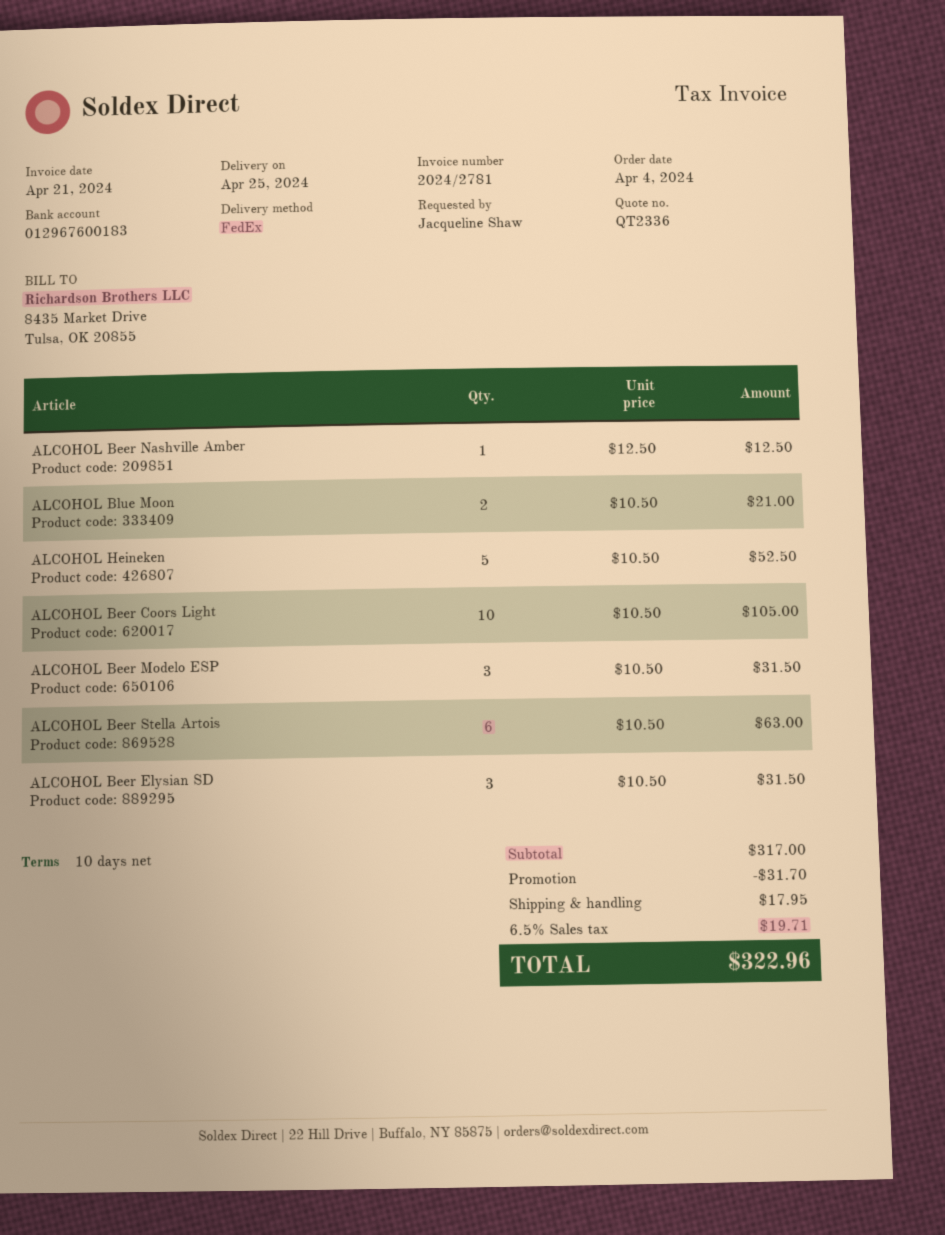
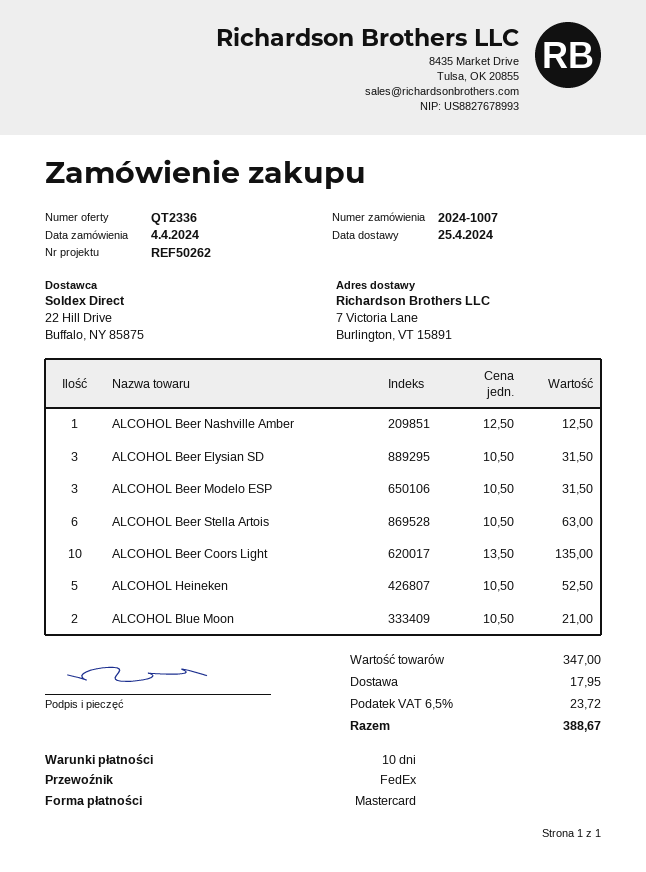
ALCOHOL Beer Coors Light: 10 x 10.50 = 105.00 -> 10 x 13.50 = 135.00
subtotal: 317.00 -> 347.00
discount: 31.70 -> none
tax: 6.5% = 19.71 -> 6.5% = 23.72
total: 322.96 -> 388.67

